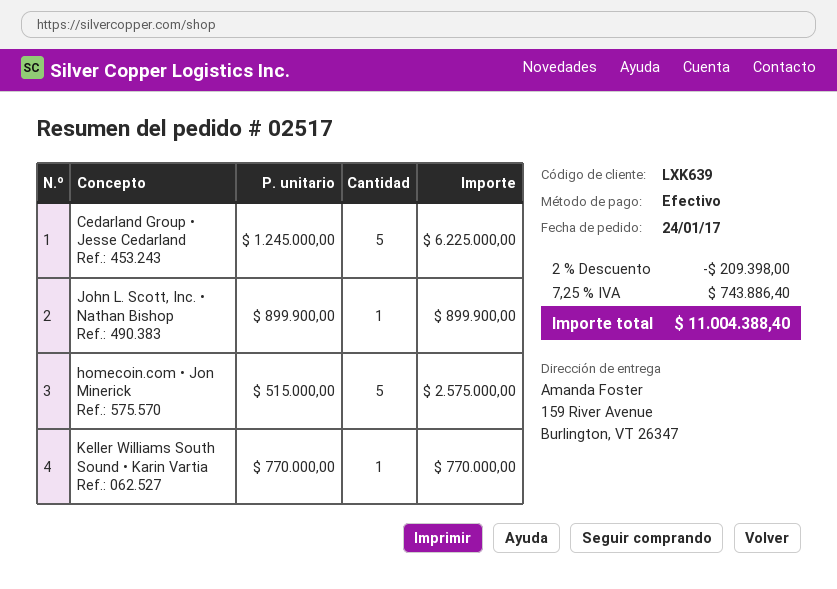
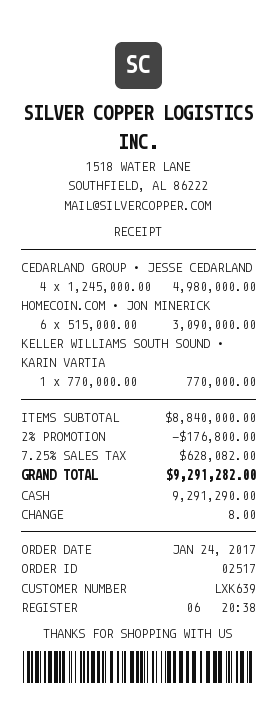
Cedarland Group • Jesse Cedarland: 5 x 1245000.00 = 6225000.00 -> 4 x 1245000.00 = 4980000.00
John L. Scott, Inc. • Nathan Bishop: 1 x 899900.00 = 899900.00 -> none
homecoin.com • Jon Minerick: 5 x 515000.00 = 2575000.00 -> 6 x 515000.00 = 3090000.00
discount: 2% = 209398.00 -> 2% = 176800.00
tax: 7.25% = 743886.40 -> 7.25% = 628082.00
total: 11004388.40 -> 9291282.00

